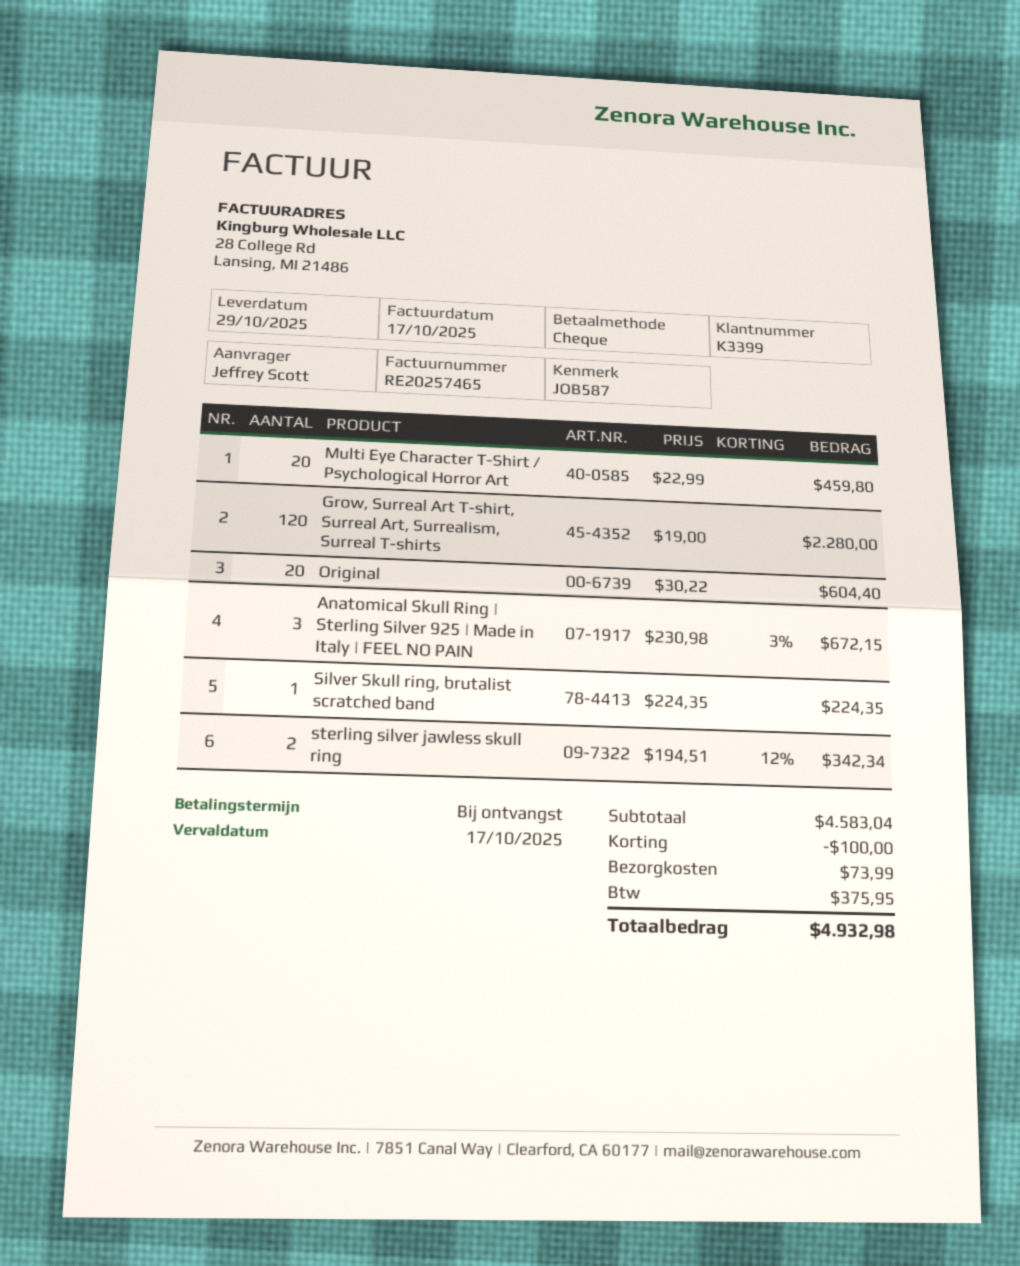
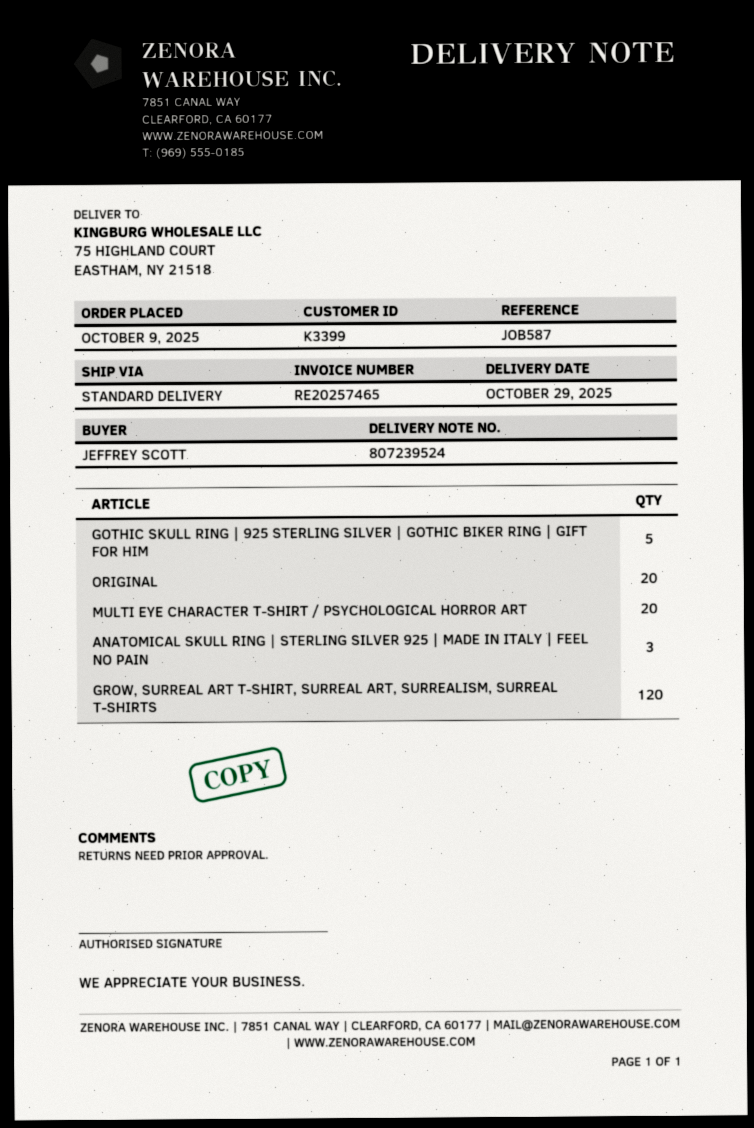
Silver Skull ring, brutalist scratched band: 1 -> none
sterling silver jawless skull ring: 2 -> none
GOTHIC SKULL RING | 925 STERLING SILVER | GOTHIC BIKER RING | GIFT FOR HIM: none -> 5

